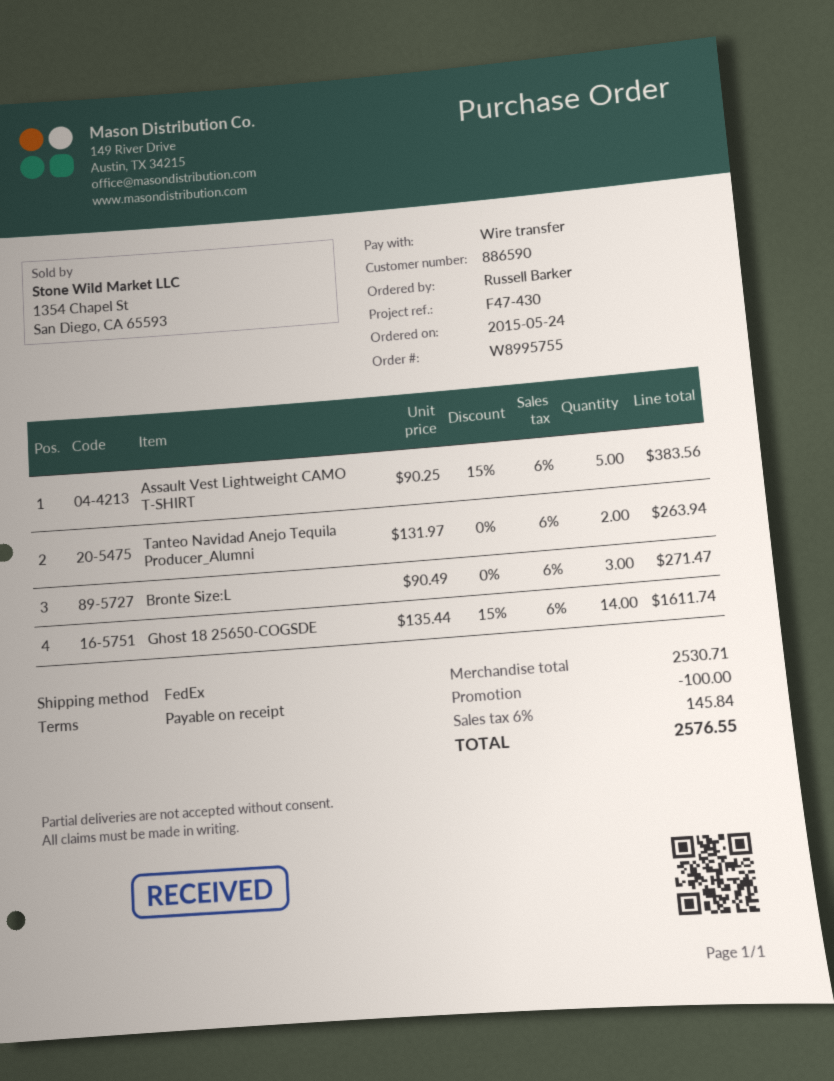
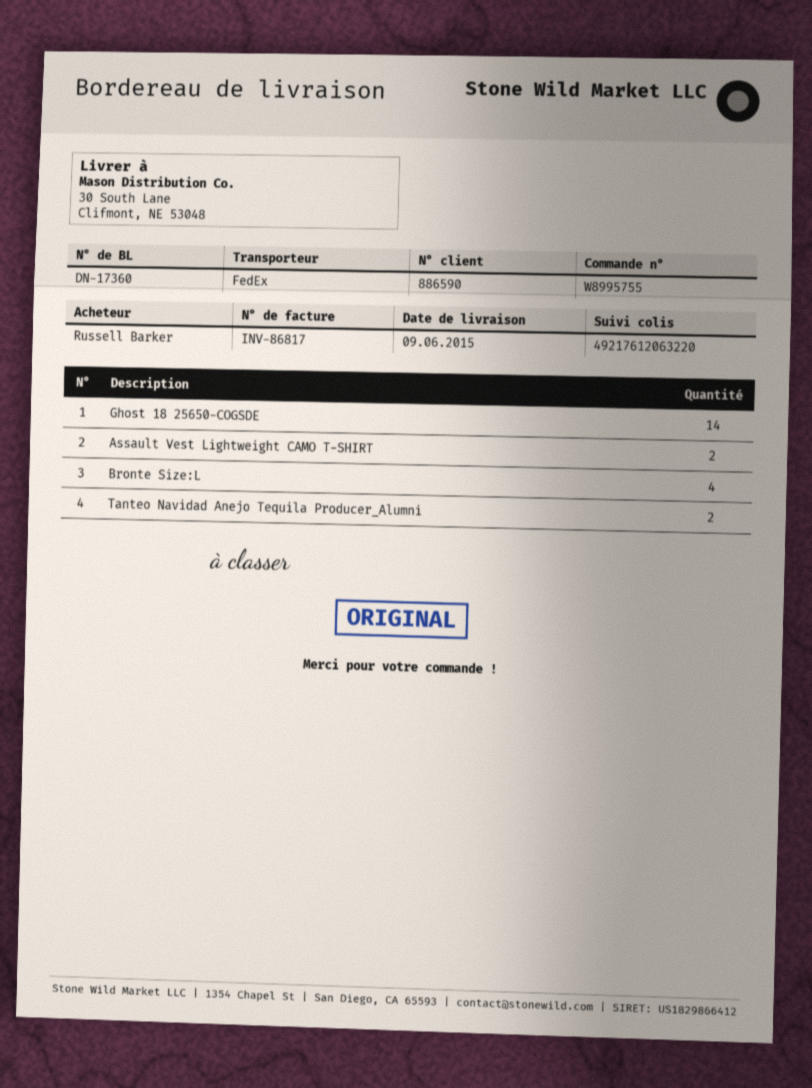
Assault Vest Lightweight CAMO T-SHIRT: 5 -> 2
Bronte Size:L: 3 -> 4

